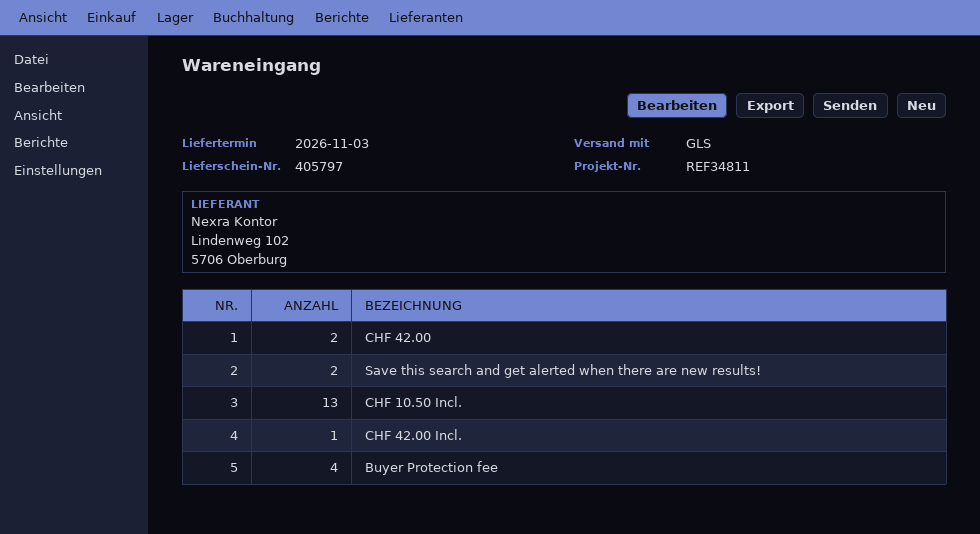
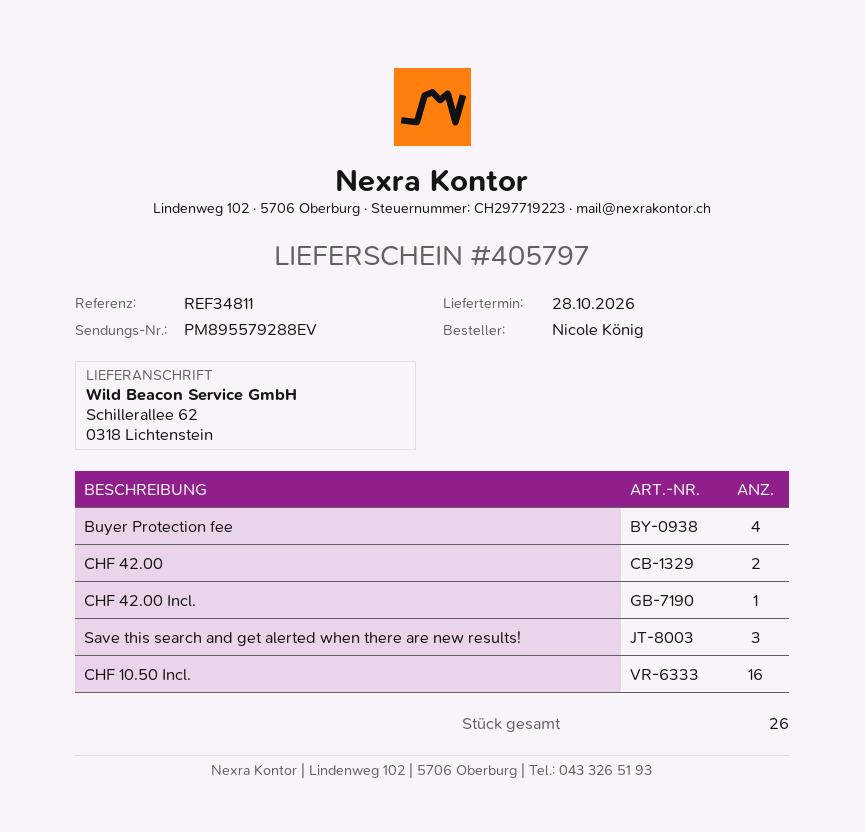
delivery date: 2026-11-03 -> 2026-10-28
Save this search and get alerted when there are new results!: 2 -> 3
CHF 10.50 Incl.: 13 -> 16

